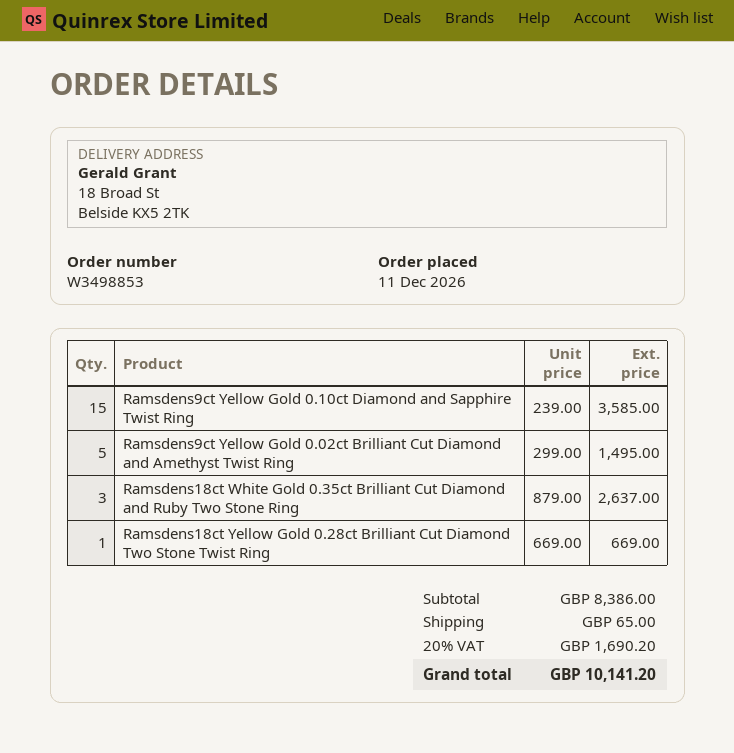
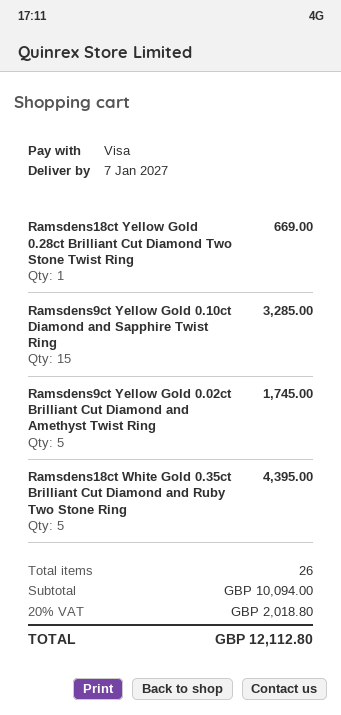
Ramsdens9ct Yellow Gold 0.10ct Diamond and Sapphire Twist Ring: 15 for 3585.00 -> 15 for 3285.00
Ramsdens9ct Yellow Gold 0.02ct Brilliant Cut Diamond and Amethyst Twist Ring: 5 for 1495.00 -> 5 for 1745.00
Ramsdens18ct White Gold 0.35ct Brilliant Cut Diamond and Ruby Two Stone Ring: 3 for 2637.00 -> 5 for 4395.00
subtotal: 8386.00 -> 10094.00
shipping: 65.00 -> none
tax: 20% = 1690.20 -> 20% = 2018.80
total: 10141.20 -> 12112.80

